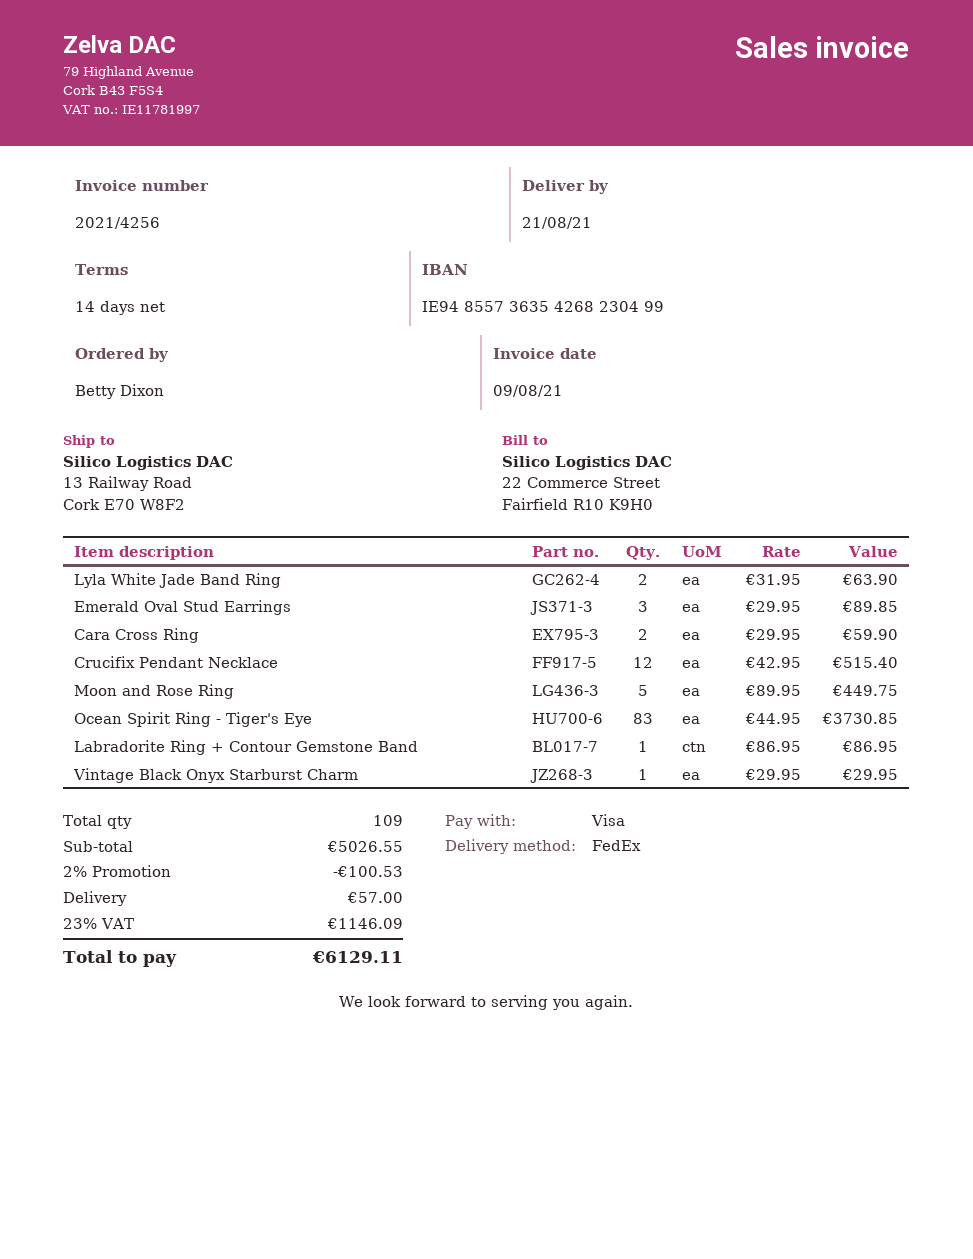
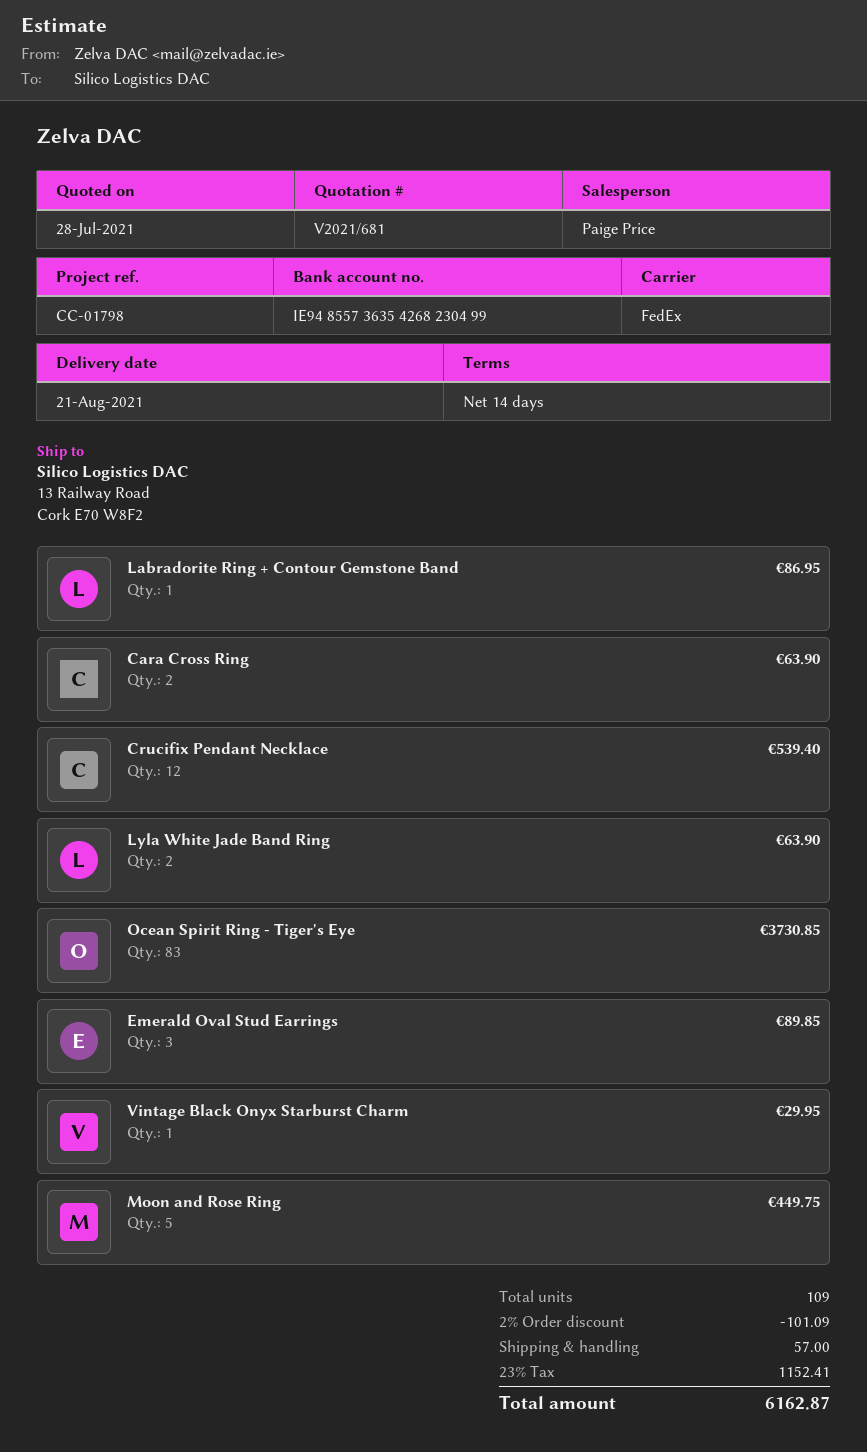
Cara Cross Ring: 2 for 59.90 -> 2 for 63.90
Crucifix Pendant Necklace: 12 for 515.40 -> 12 for 539.40
discount: 2% = 100.53 -> 2% = 101.09
tax: 23% = 1146.09 -> 23% = 1152.41
total: 6129.11 -> 6162.87

